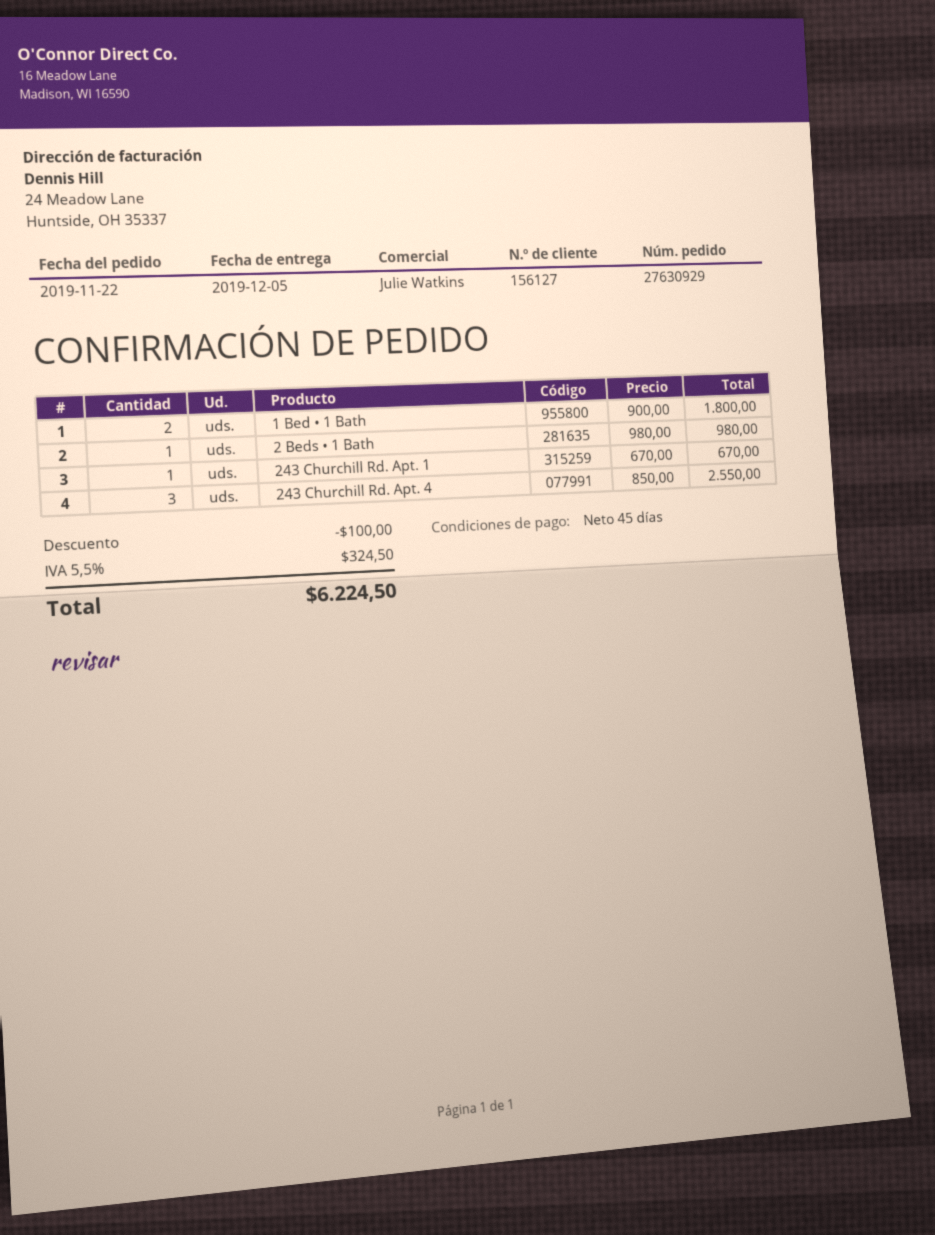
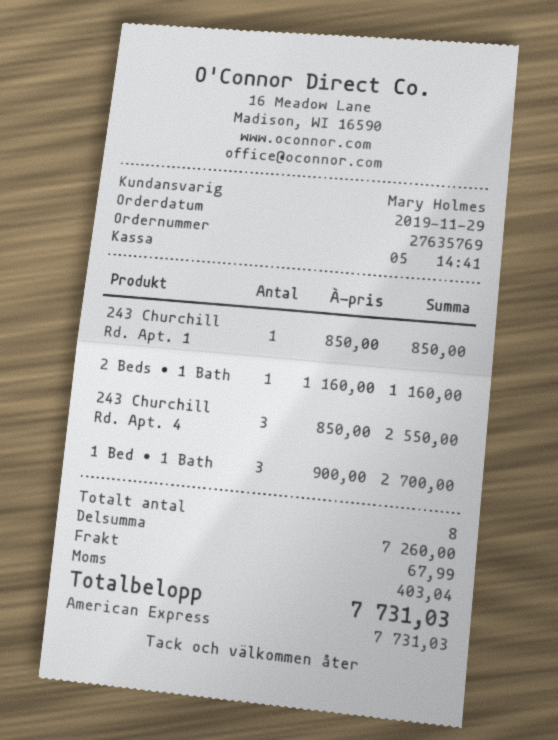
order number: 27630929 -> 27635769
order date: 2019-11-22 -> 2019-11-29
sales rep: Julie Watkins -> Mary Holmes
1 Bed • 1 Bath: 2 x 900.00 = 1800.00 -> 3 x 900.00 = 2700.00
2 Beds • 1 Bath: 1 x 980.00 = 980.00 -> 1 x 1160.00 = 1160.00
243 Churchill Rd. Apt. 1: 1 x 670.00 = 670.00 -> 1 x 850.00 = 850.00
discount: 100.00 -> none
shipping: none -> 67.99
tax: 324.50 -> 403.04
total: 6224.50 -> 7731.03

